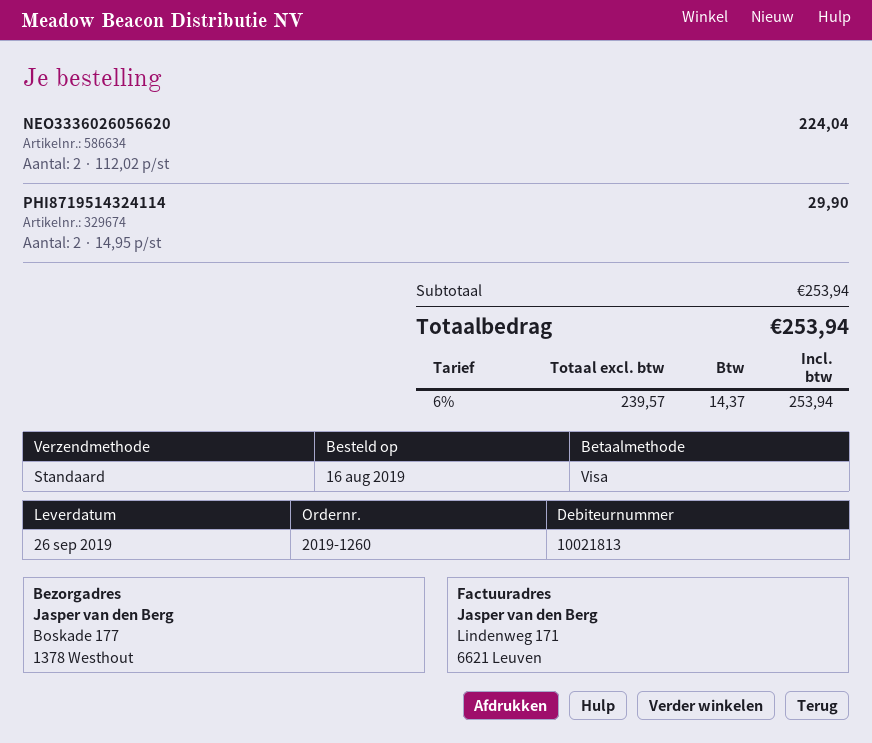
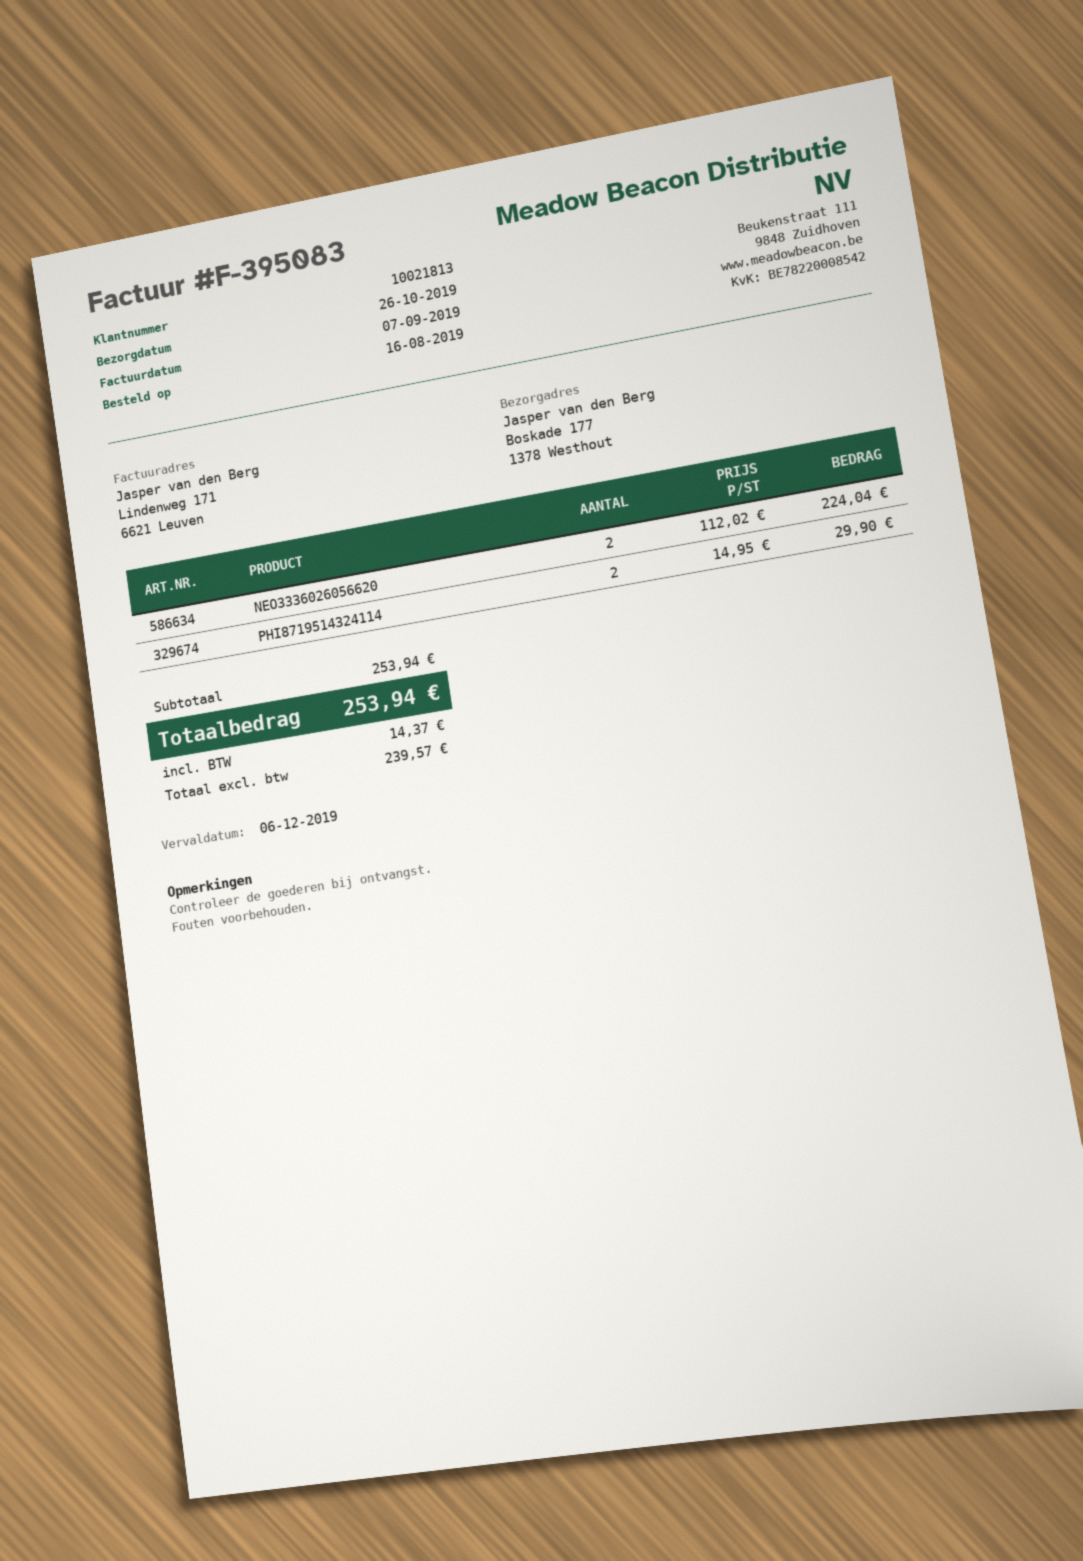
delivery date: 2019-09-26 -> 2019-10-26

